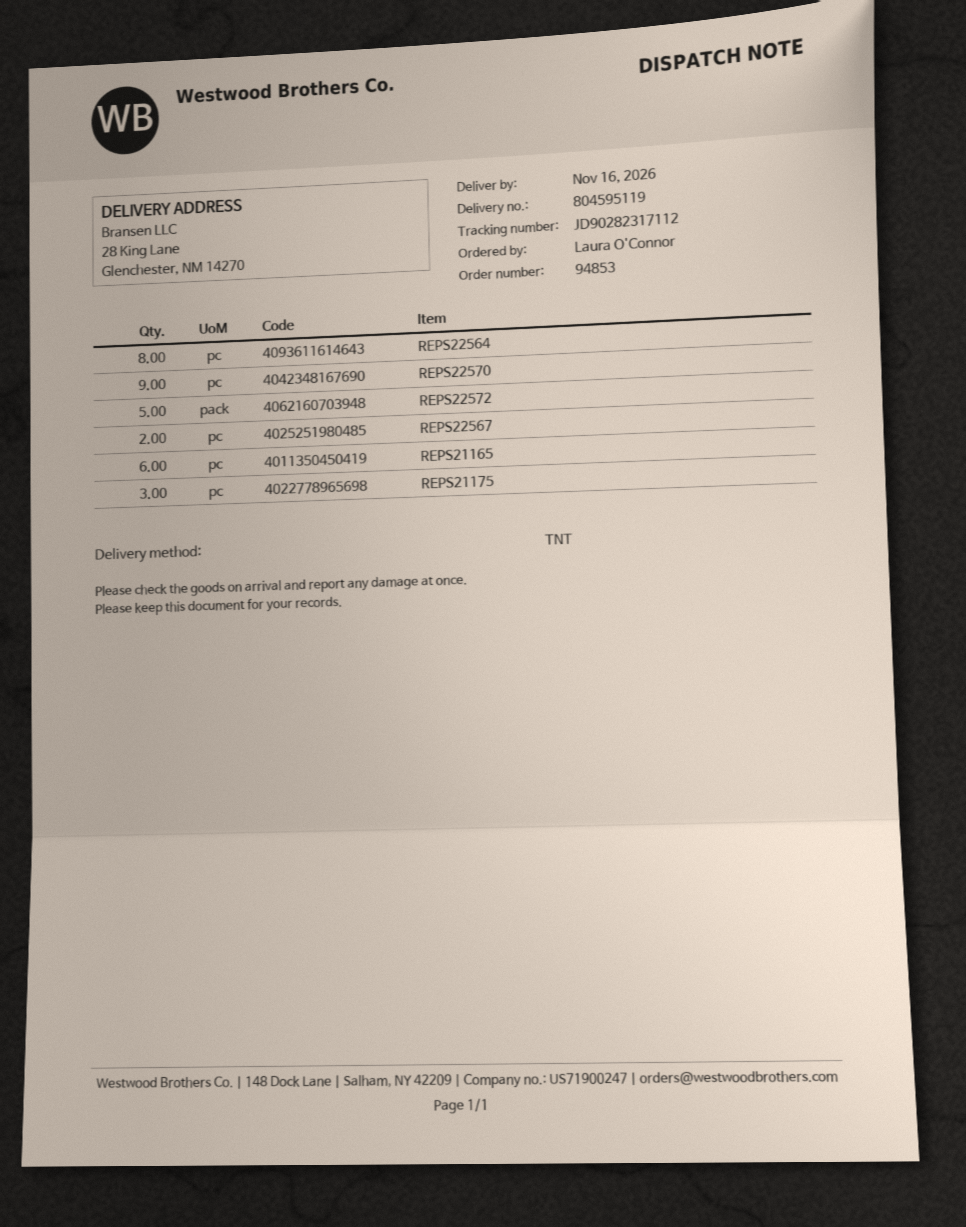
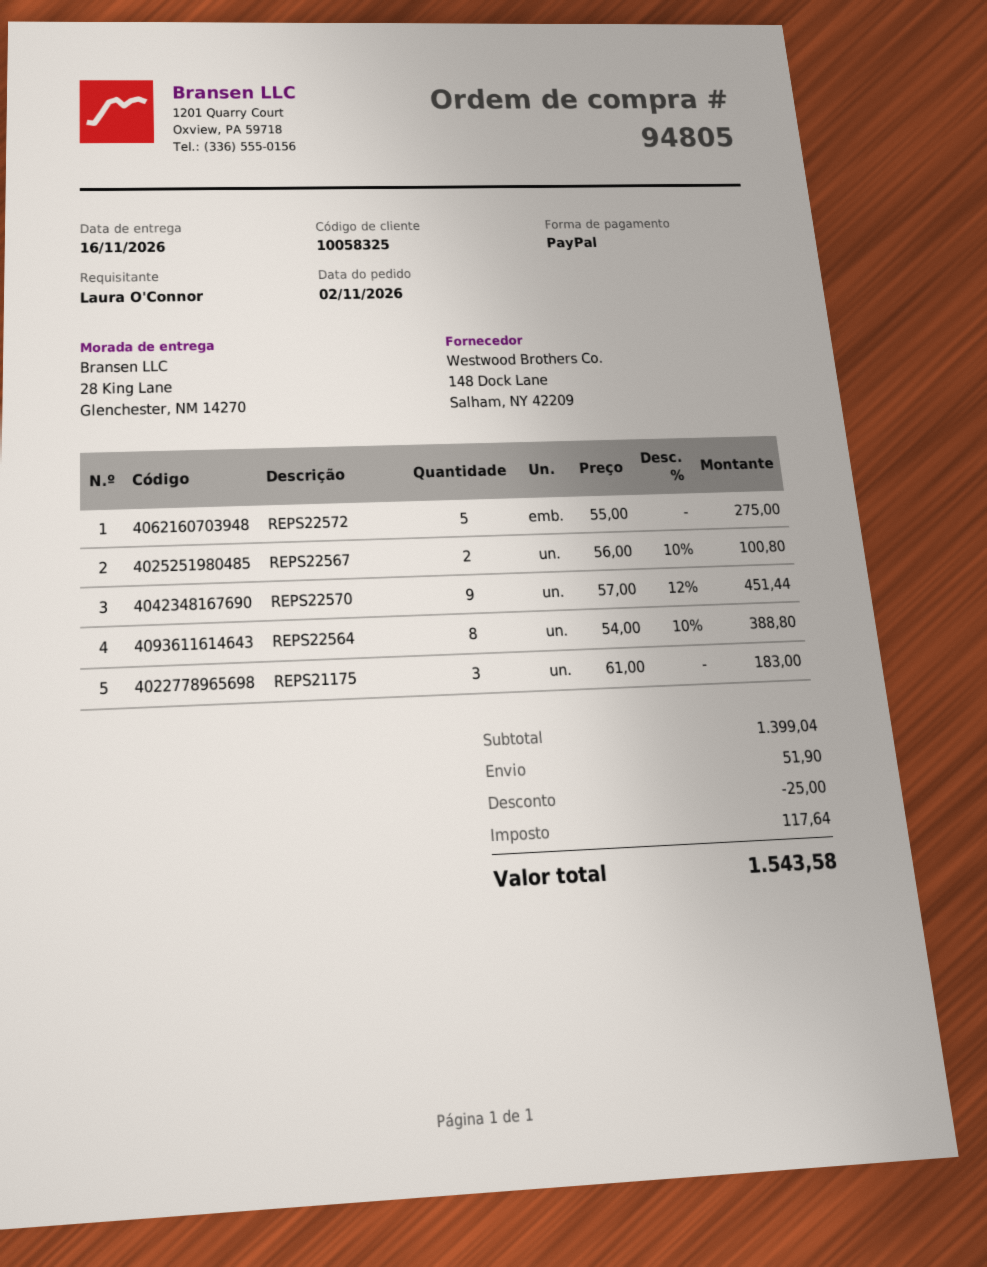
order number: 94853 -> 94805
REPS21165: 6 -> none

